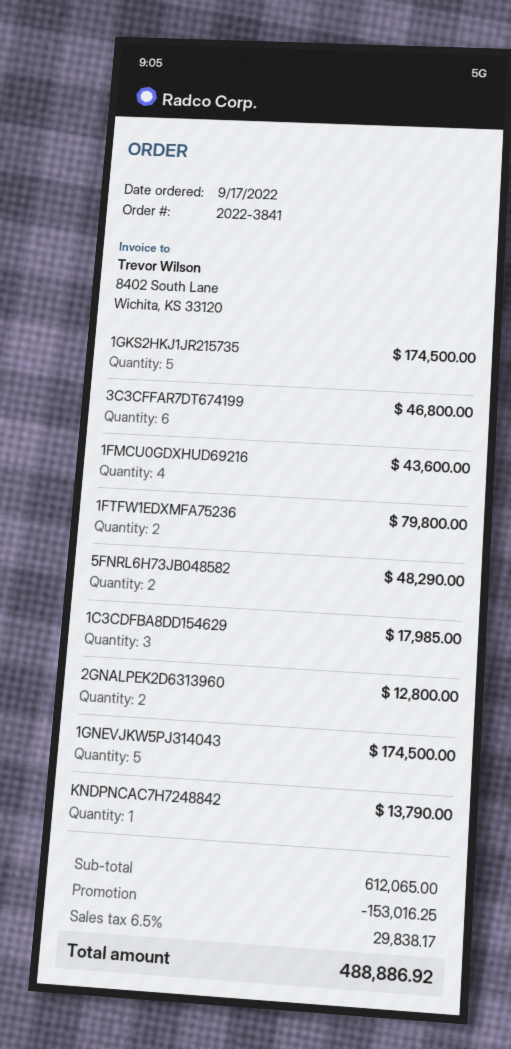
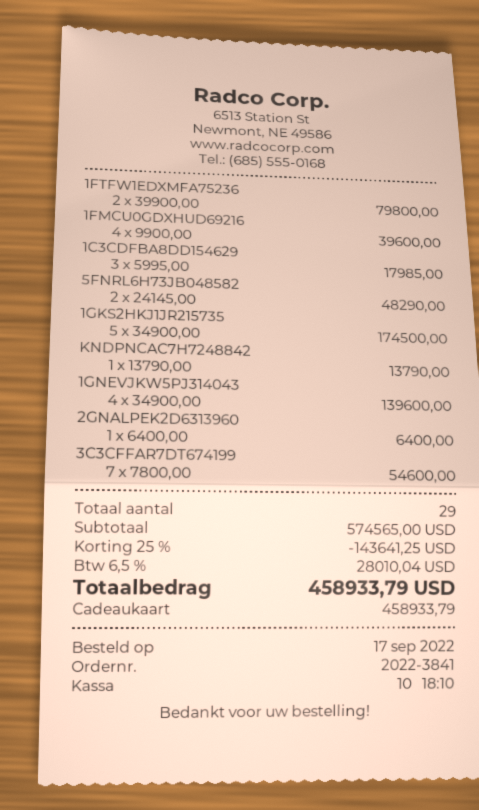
3C3CFFAR7DT674199: 6 for 46800.00 -> 7 for 54600.00
1FMCU0GDXHUD69216: 4 for 43600.00 -> 4 for 39600.00
2GNALPEK2D6313960: 2 for 12800.00 -> 1 for 6400.00
1GNEVJKW5PJ314043: 5 for 174500.00 -> 4 for 139600.00
subtotal: 612065.00 -> 574565.00
discount: 153016.25 -> 143641.25
tax: 6.5% = 29838.17 -> 6.5% = 28010.04
total: 488886.92 -> 458933.79

